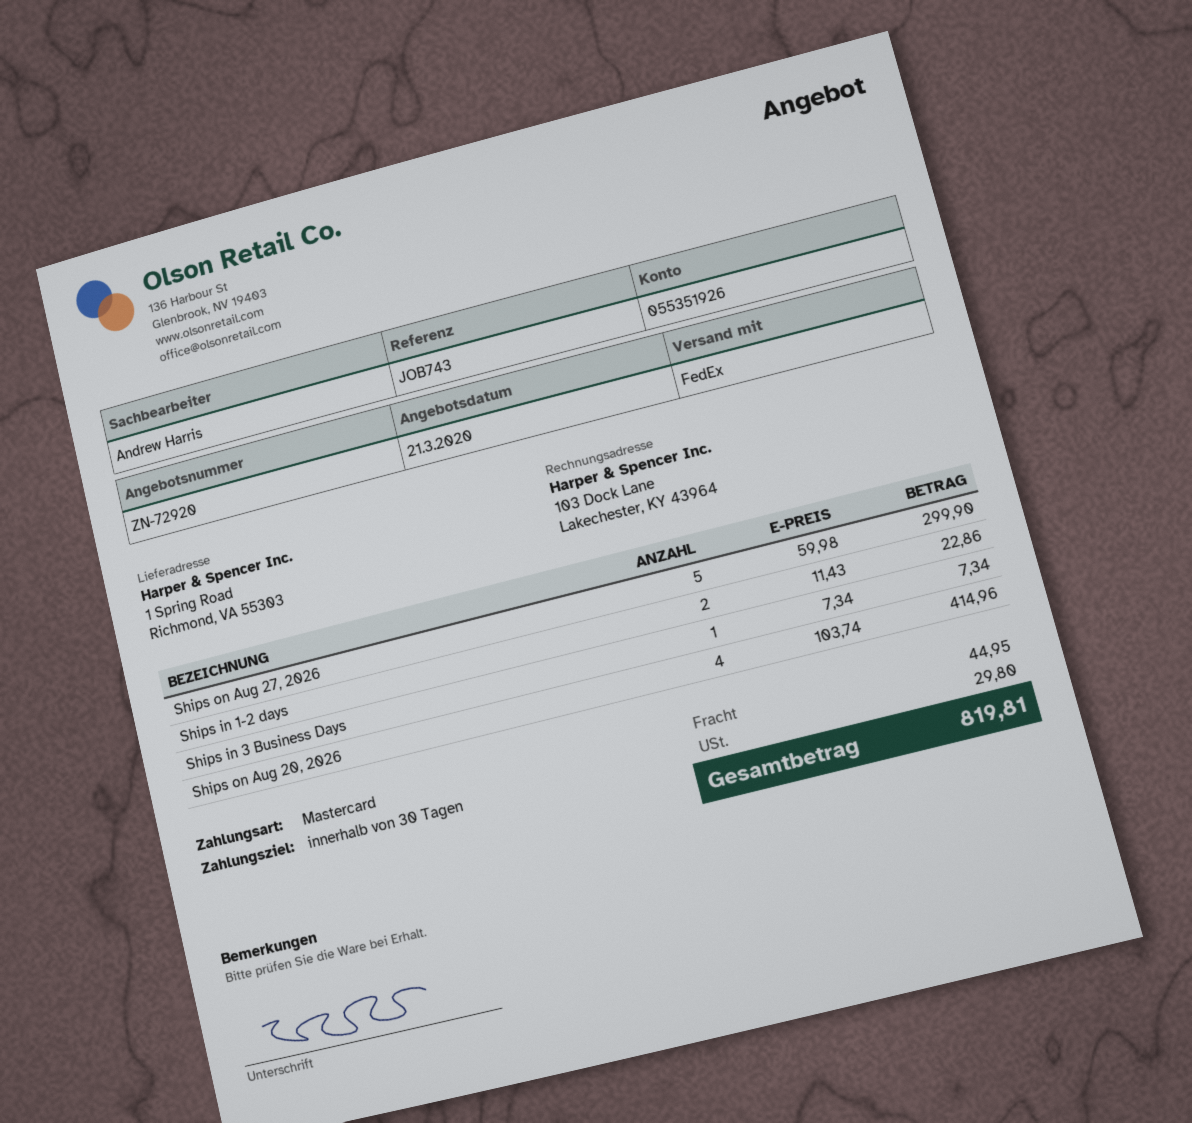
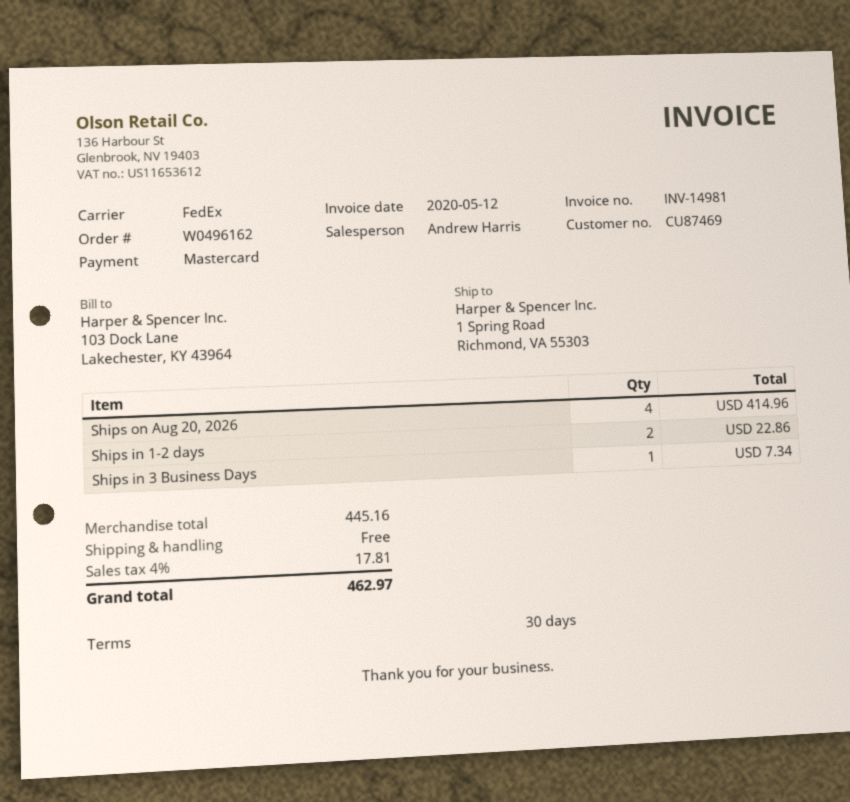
Ships on Aug 27, 2026: 5 for 299.90 -> none
shipping: 44.95 -> 0.00
tax: 29.80 -> 17.81
total: 819.81 -> 462.97

